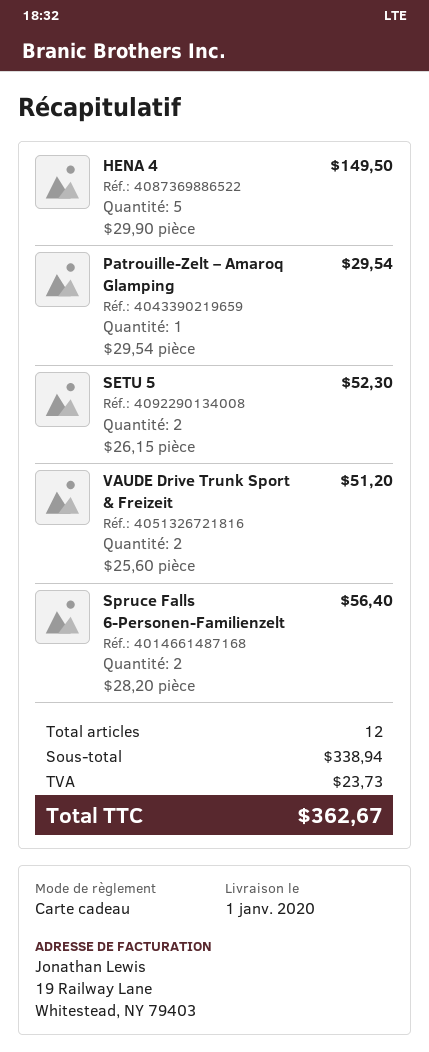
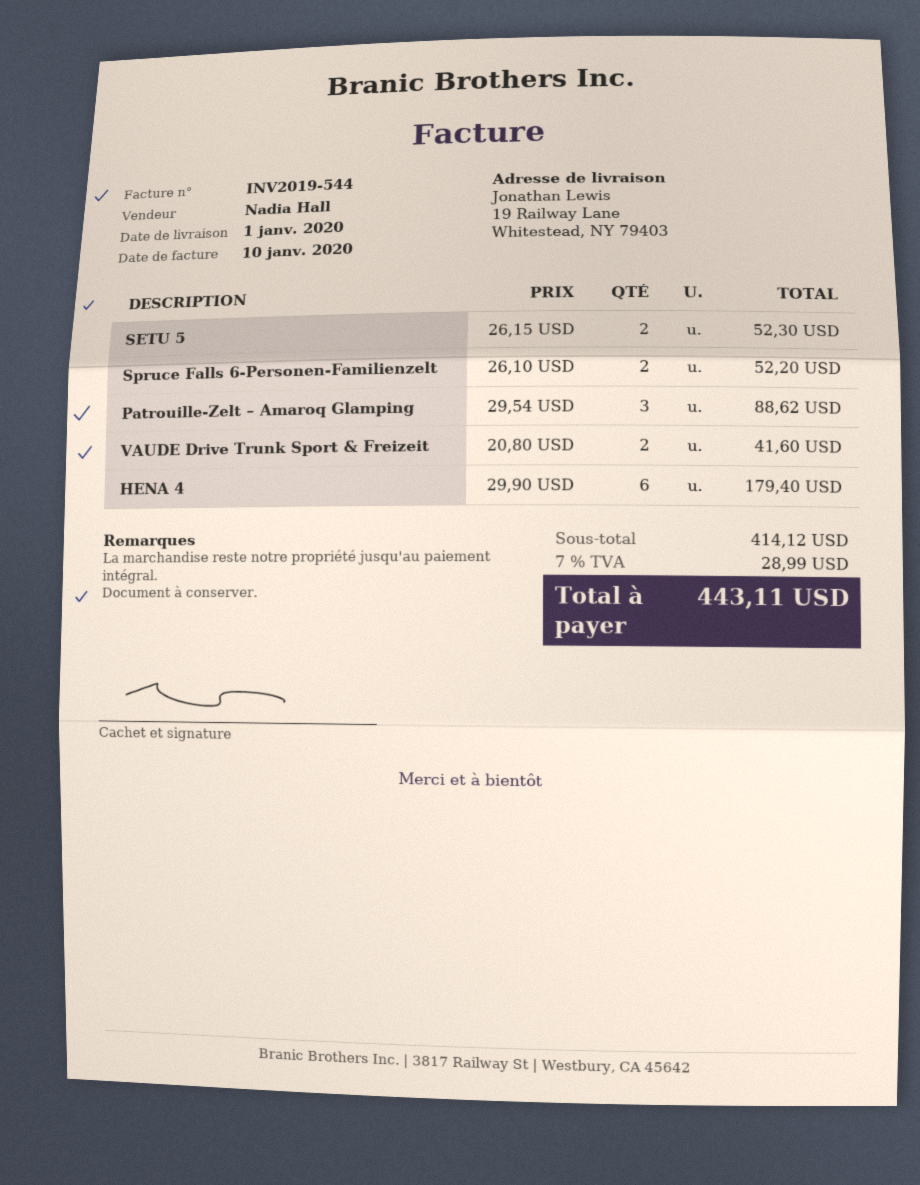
HENA 4: 5 x 29.90 = 149.50 -> 6 x 29.90 = 179.40
Patrouille-Zelt – Amaroq Glamping: 1 x 29.54 = 29.54 -> 3 x 29.54 = 88.62
VAUDE Drive Trunk Sport & Freizeit: 2 x 25.60 = 51.20 -> 2 x 20.80 = 41.60
Spruce Falls 6-Personen-Familienzelt: 2 x 28.20 = 56.40 -> 2 x 26.10 = 52.20
subtotal: 338.94 -> 414.12
tax: 23.73 -> 28.99
total: 362.67 -> 443.11

